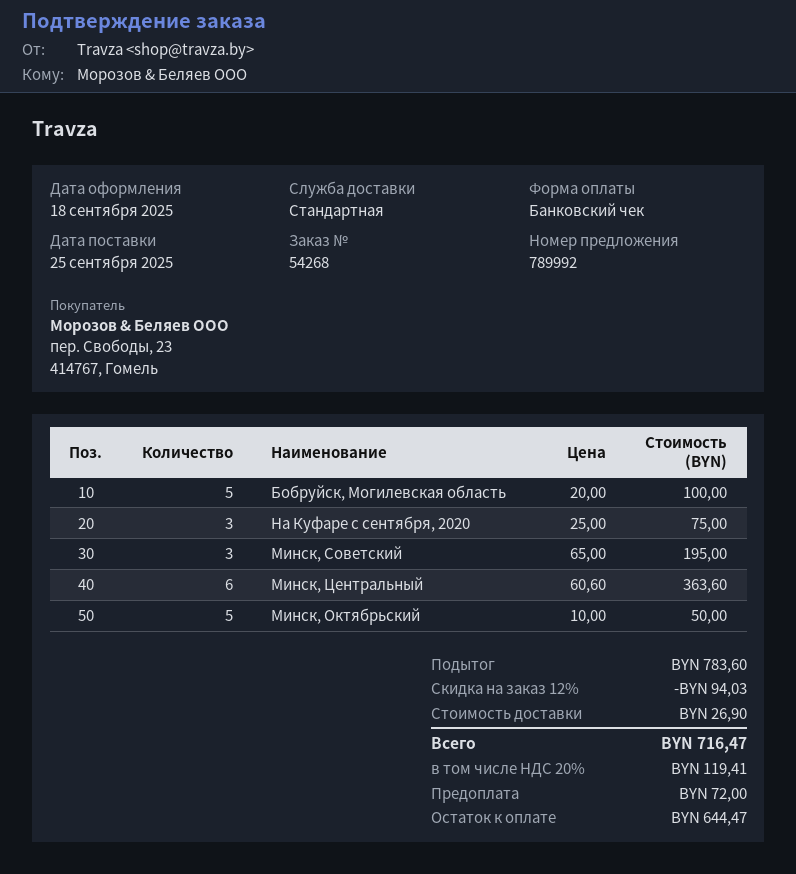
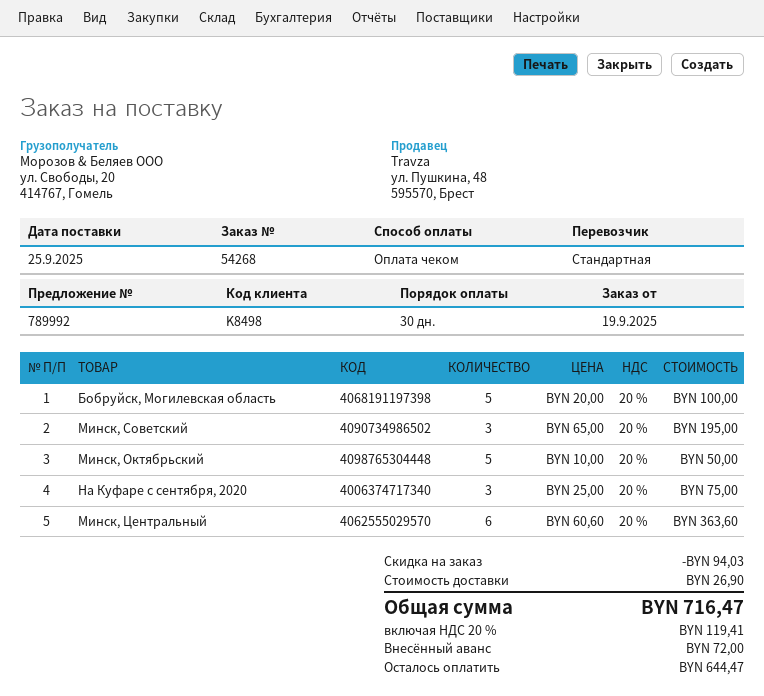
order date: 2025-09-18 -> 2025-09-19

